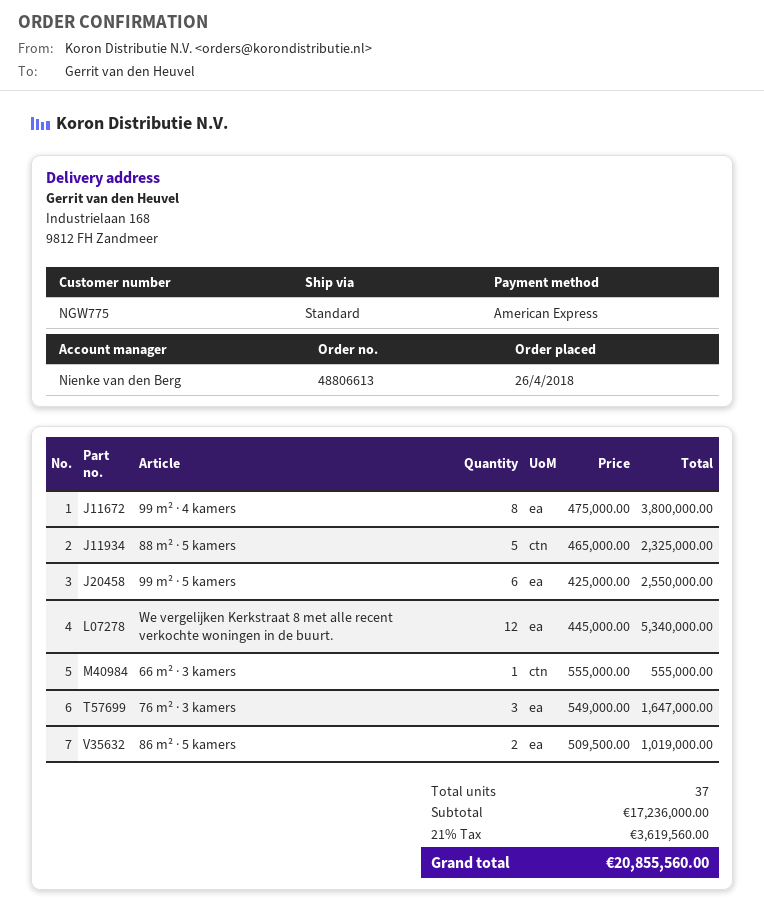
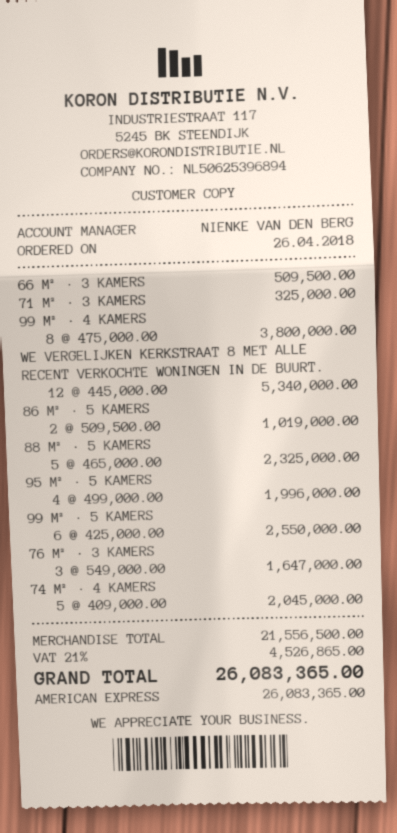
66 m² · 3 kamers: 1 x 555000.00 = 555000.00 -> 1 x 509500.00 = 509500.00
71 M² · 3 KAMERS: none -> 1 x 325000.00 = 325000.00
95 M² · 5 KAMERS: none -> 4 x 499000.00 = 1996000.00
74 M² · 4 KAMERS: none -> 5 x 409000.00 = 2045000.00
subtotal: 17236000.00 -> 21556500.00
tax: 21% = 3619560.00 -> 21% = 4526865.00
total: 20855560.00 -> 26083365.00

